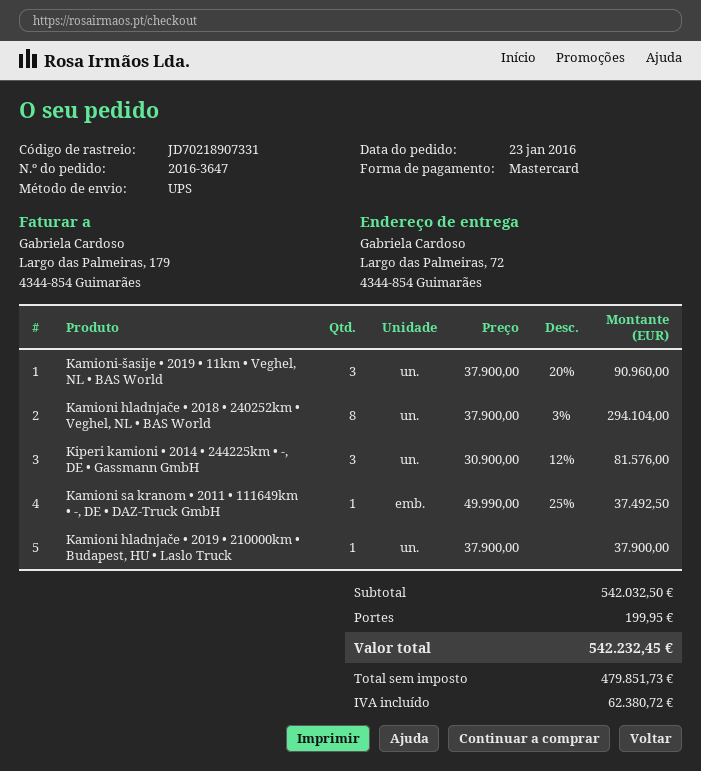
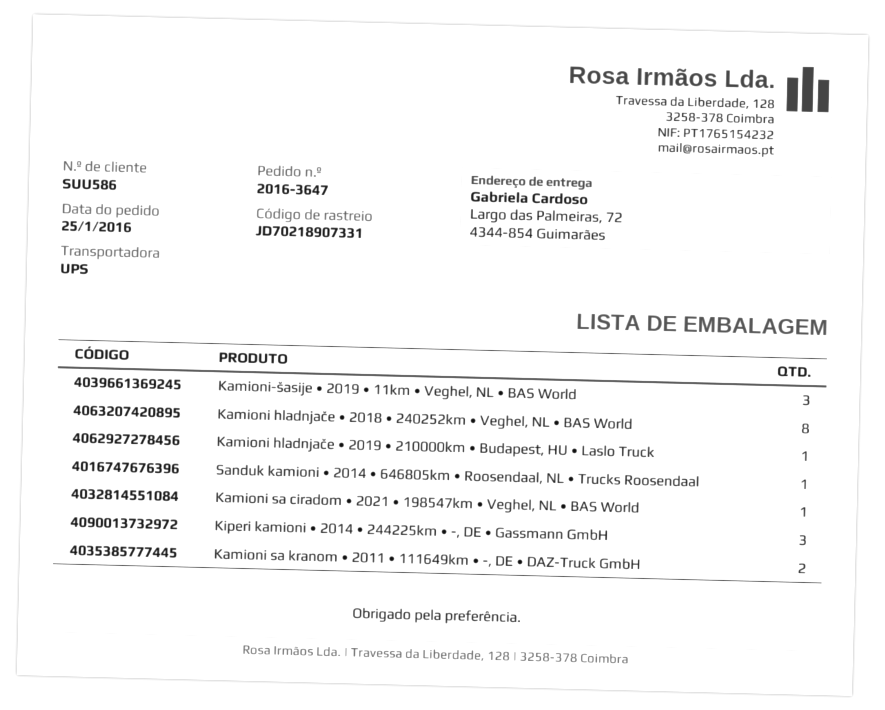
order date: 2016-01-23 -> 2016-01-25
Kamioni sa kranom • 2011 • 111649km • -, DE • DAZ-Truck GmbH: 1 -> 2
Sanduk kamioni • 2014 • 646805km • Roosendaal, NL • Trucks Roosendaal: none -> 1
Kamioni sa ciradom • 2021 • 198547km • Veghel, NL • BAS World: none -> 1

